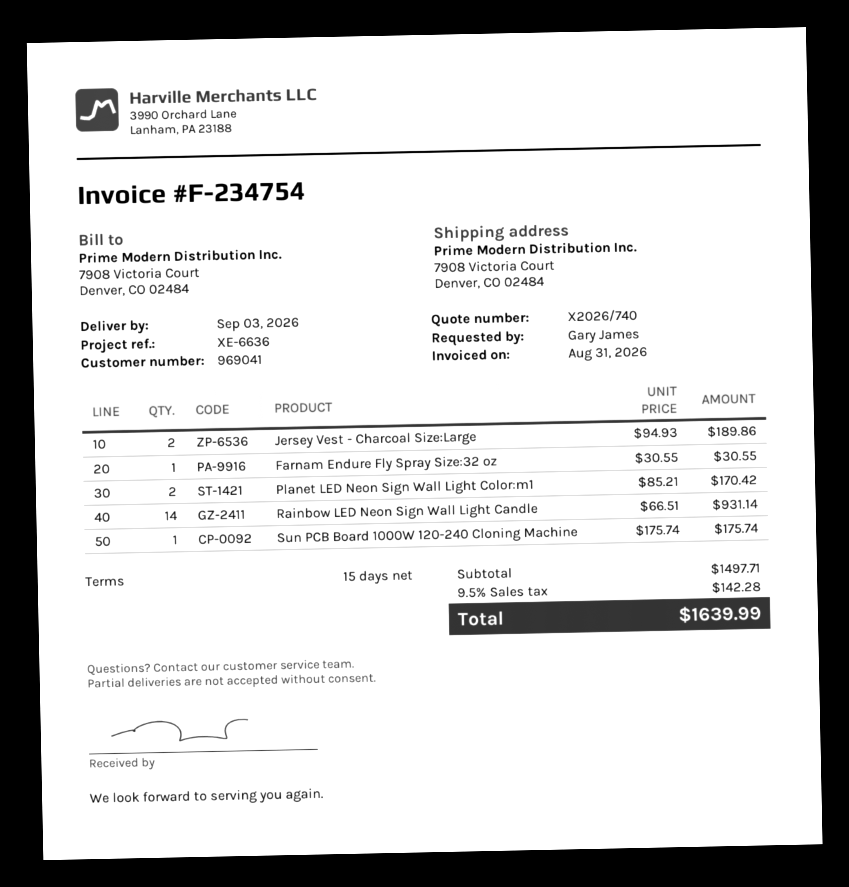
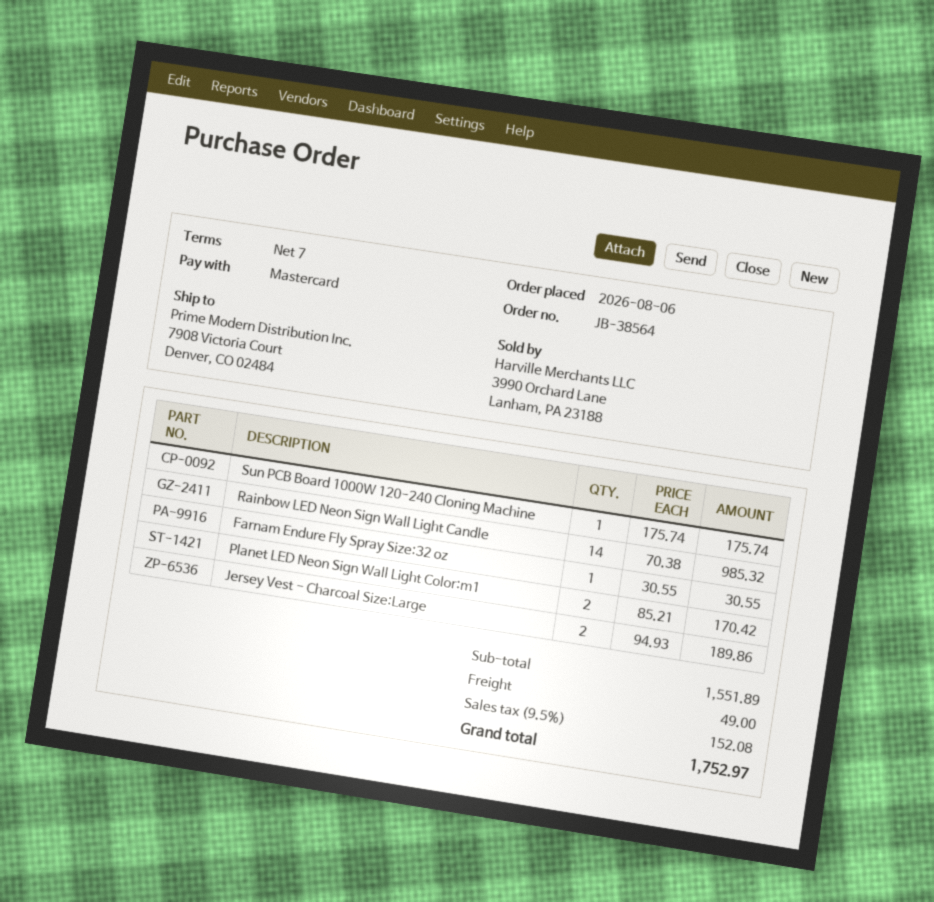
payment terms: 15 days -> 7 days
Rainbow LED Neon Sign Wall Light Candle: 14 x 66.51 = 931.14 -> 14 x 70.38 = 985.32
subtotal: 1497.71 -> 1551.89
shipping: none -> 49.00
tax: 9.5% = 142.28 -> 9.5% = 152.08
total: 1639.99 -> 1752.97

